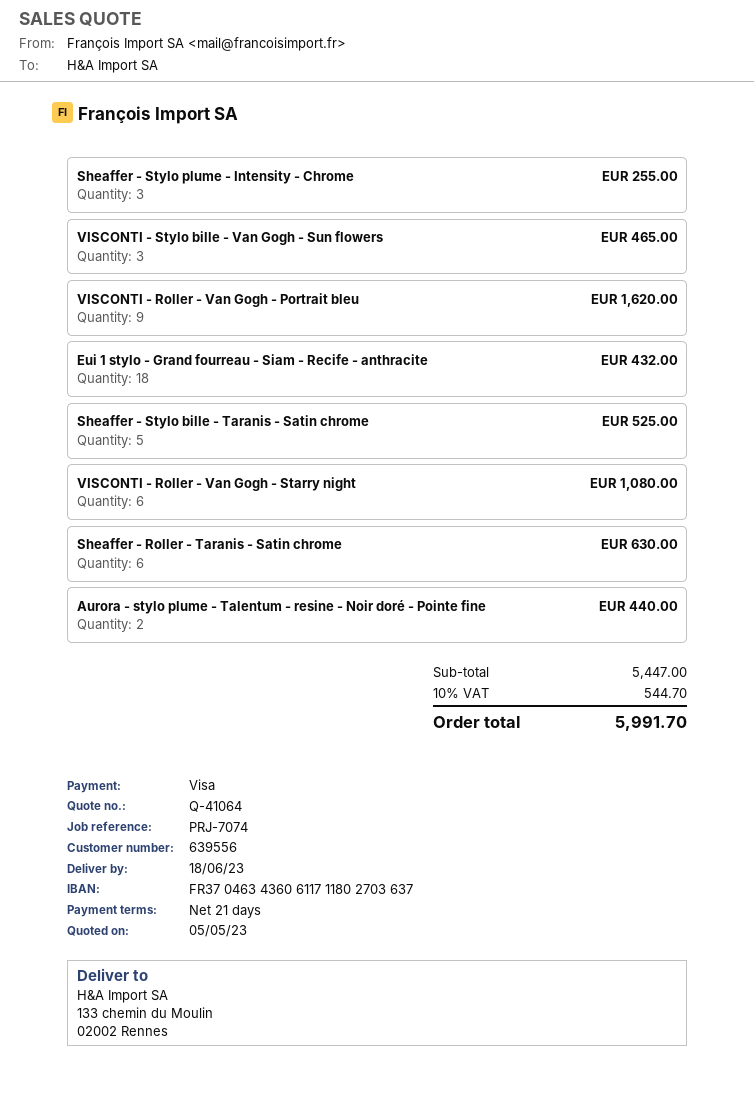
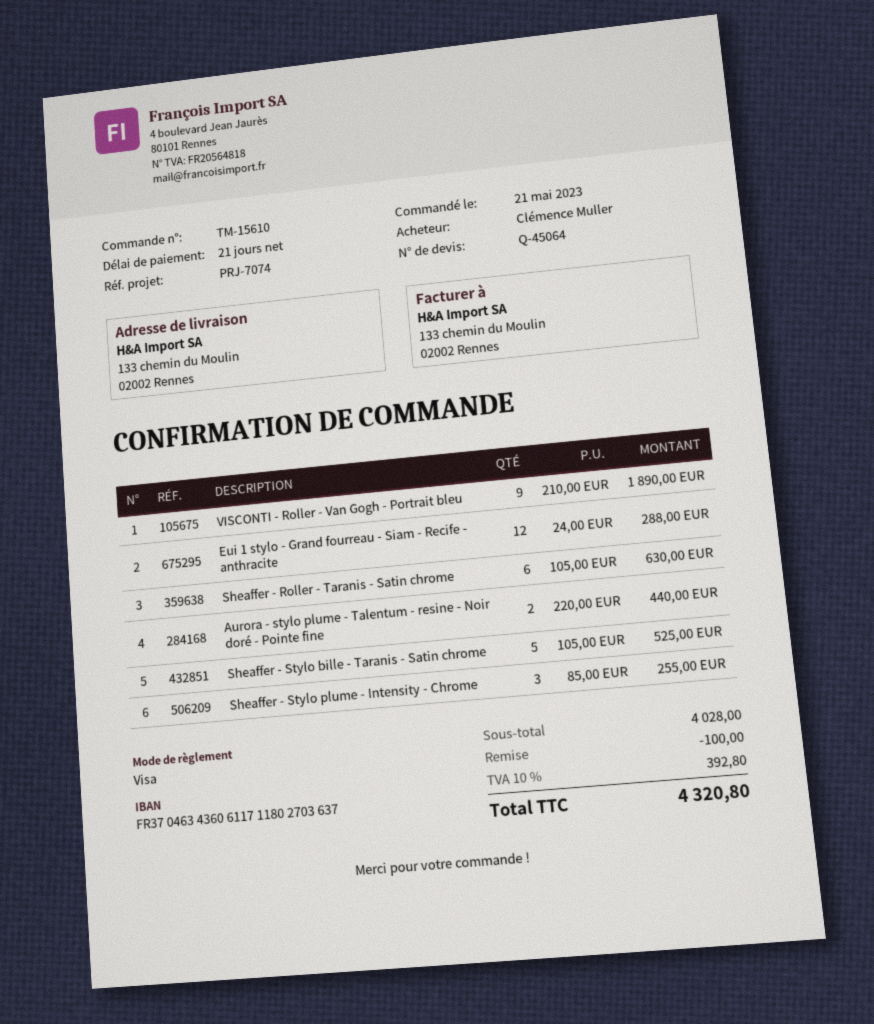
quote number: Q-41064 -> Q-45064
VISCONTI - Stylo bille - Van Gogh - Sun flowers: 3 for 465.00 -> none
VISCONTI - Roller - Van Gogh - Portrait bleu: 9 for 1620.00 -> 9 for 1890.00
Eui 1 stylo - Grand fourreau - Siam - Recife - anthracite: 18 for 432.00 -> 12 for 288.00
VISCONTI - Roller - Van Gogh - Starry night: 6 for 1080.00 -> none
subtotal: 5447.00 -> 4028.00
discount: none -> 100.00
tax: 10% = 544.70 -> 10% = 392.80
total: 5991.70 -> 4320.80

